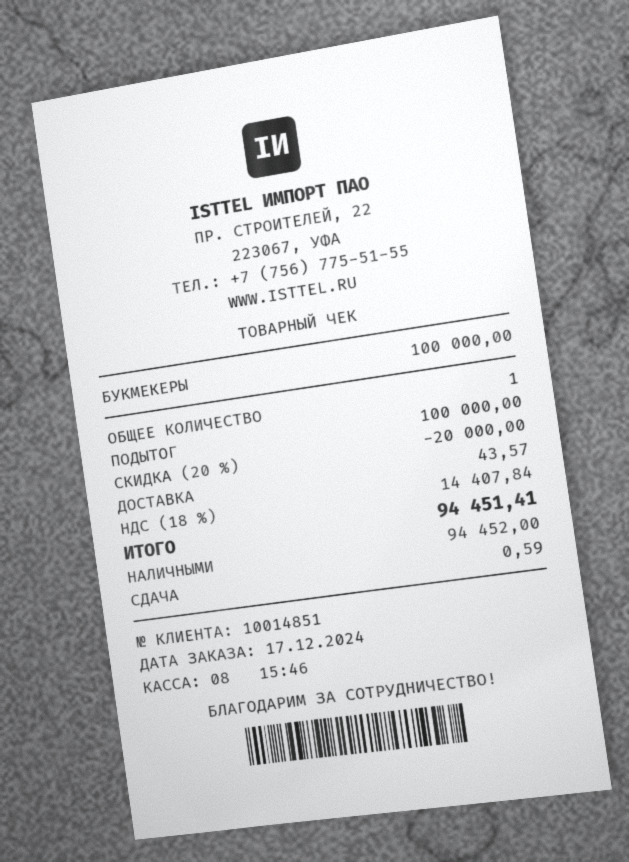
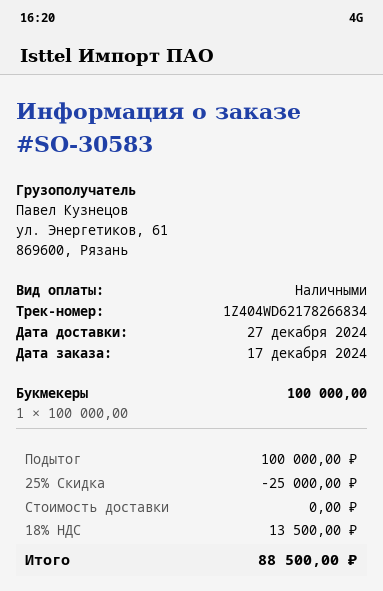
discount: 20% = 20000.00 -> 25% = 25000.00
shipping: 43.57 -> 0.00
tax: 18% = 14407.84 -> 18% = 13500.00
total: 94451.41 -> 88500.00

